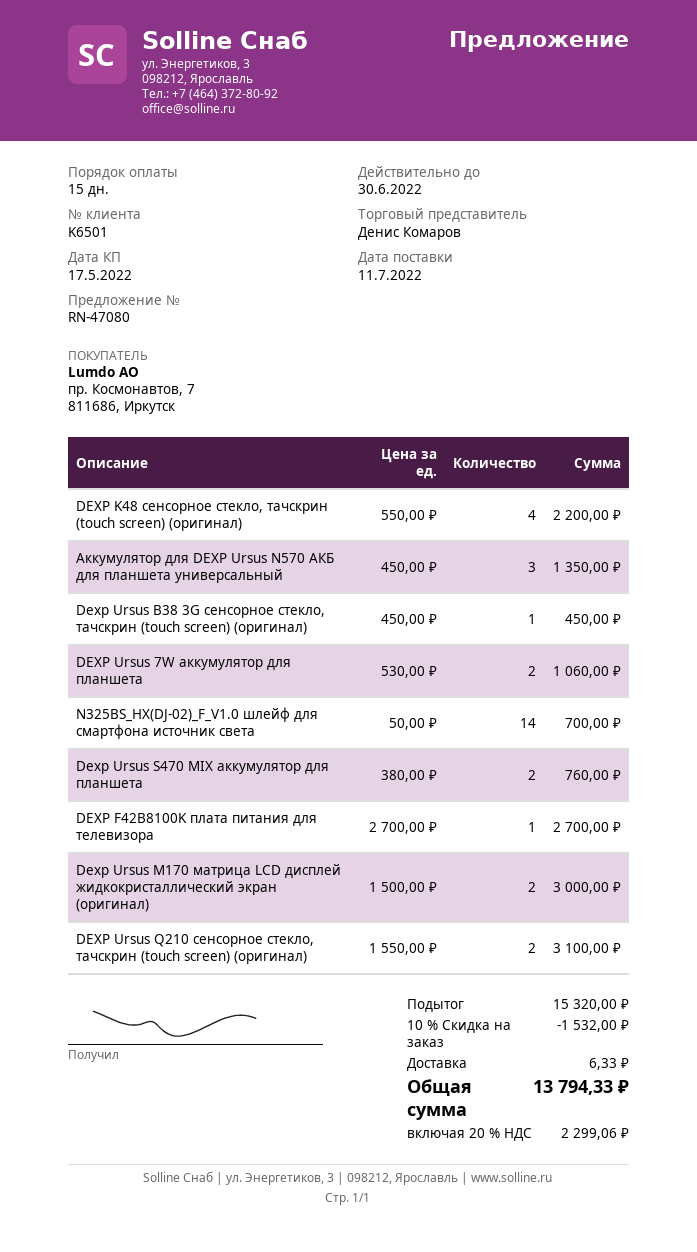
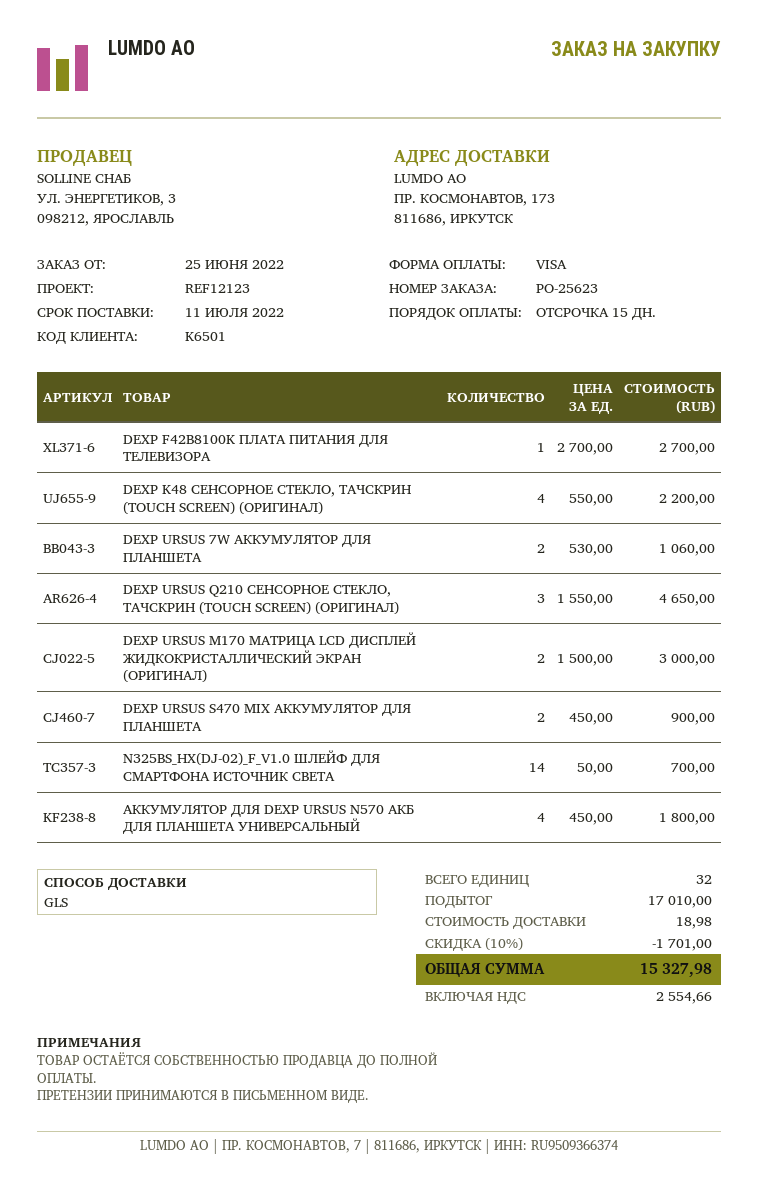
Аккумулятор для DEXP Ursus N570 АКБ для планшета универсальный: 3 x 450.00 = 1350.00 -> 4 x 450.00 = 1800.00
Dexp Ursus B38 3G сенсорное стекло, тачскрин (touch screen) (оригинал): 1 x 450.00 = 450.00 -> none
Dexp Ursus S470 MIX аккумулятор для планшета: 2 x 380.00 = 760.00 -> 2 x 450.00 = 900.00
DEXP Ursus Q210 сенсорное стекло, тачскрин (touch screen) (оригинал): 2 x 1550.00 = 3100.00 -> 3 x 1550.00 = 4650.00
subtotal: 15320.00 -> 17010.00
discount: 10% = 1532.00 -> 10% = 1701.00
shipping: 6.33 -> 18.98
tax: 2299.06 -> 2554.66
total: 13794.33 -> 15327.98

